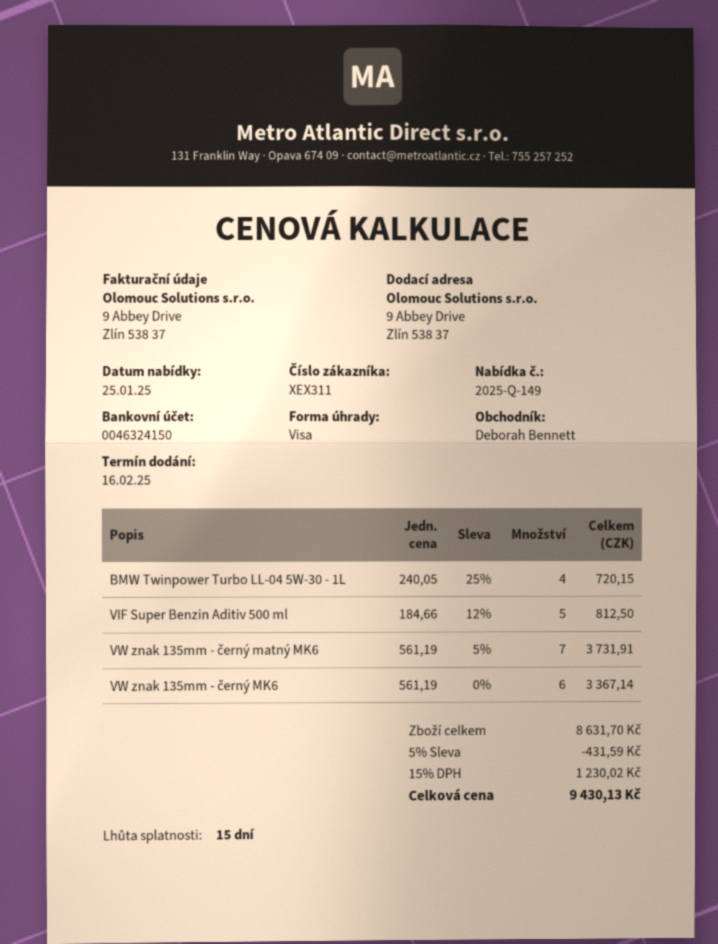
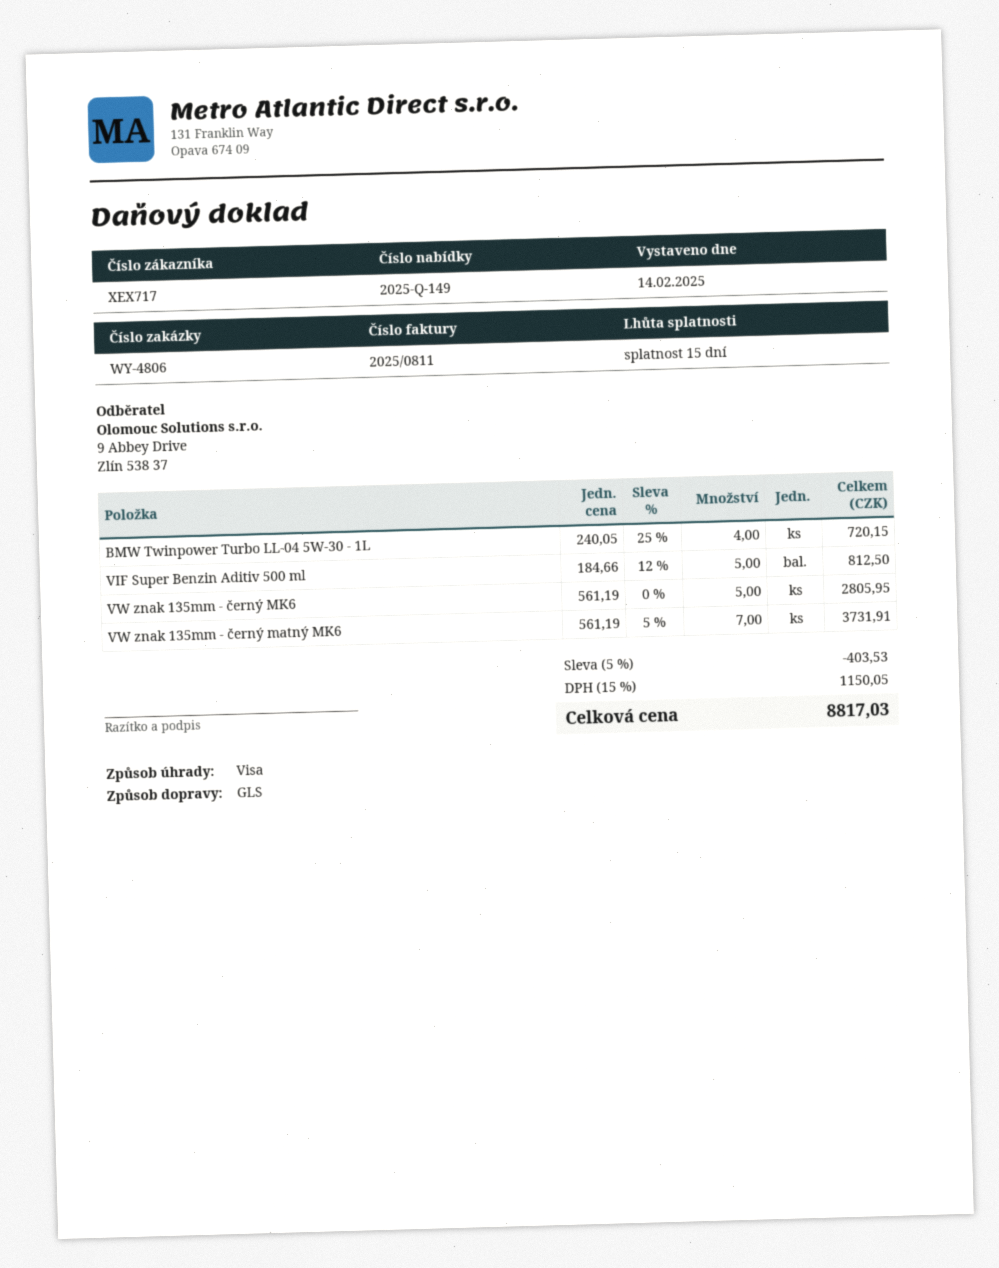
customer number: XEX311 -> XEX717
VW znak 135mm - černý MK6: 6 x 561.19 = 3367.14 -> 5 x 561.19 = 2805.95
discount: 5% = 431.59 -> 5% = 403.53
tax: 15% = 1230.02 -> 15% = 1150.05
total: 9430.13 -> 8817.03

